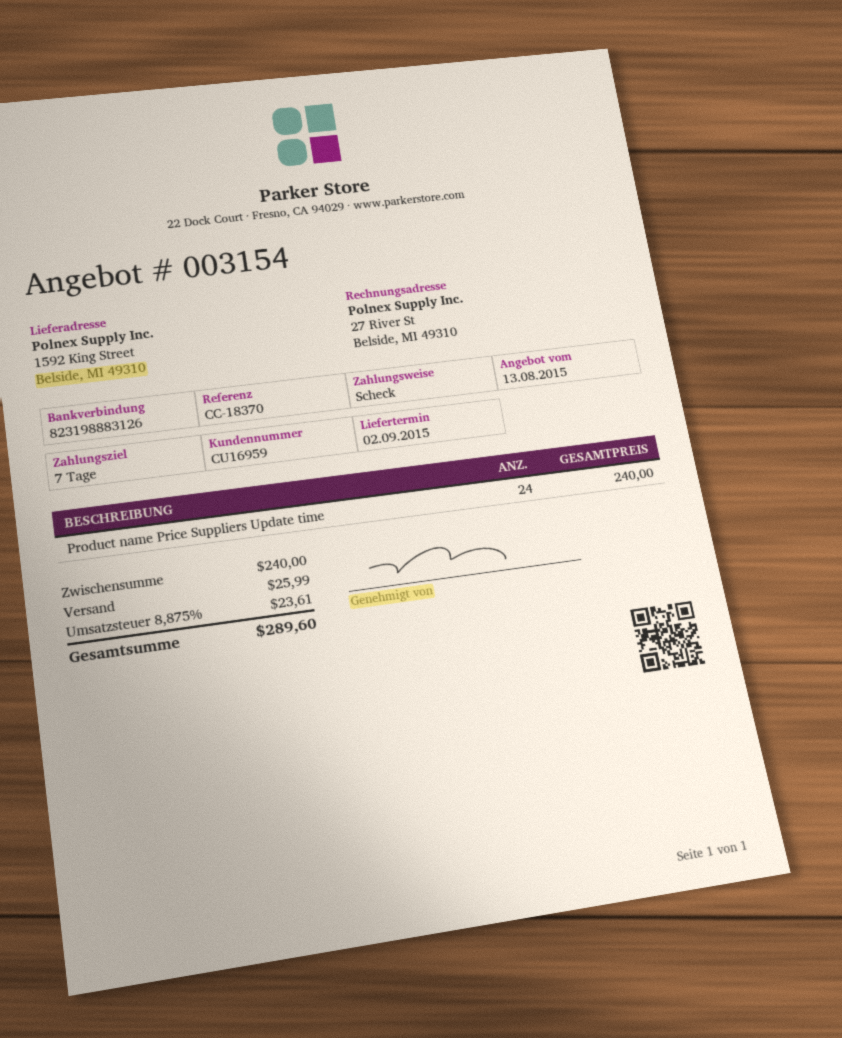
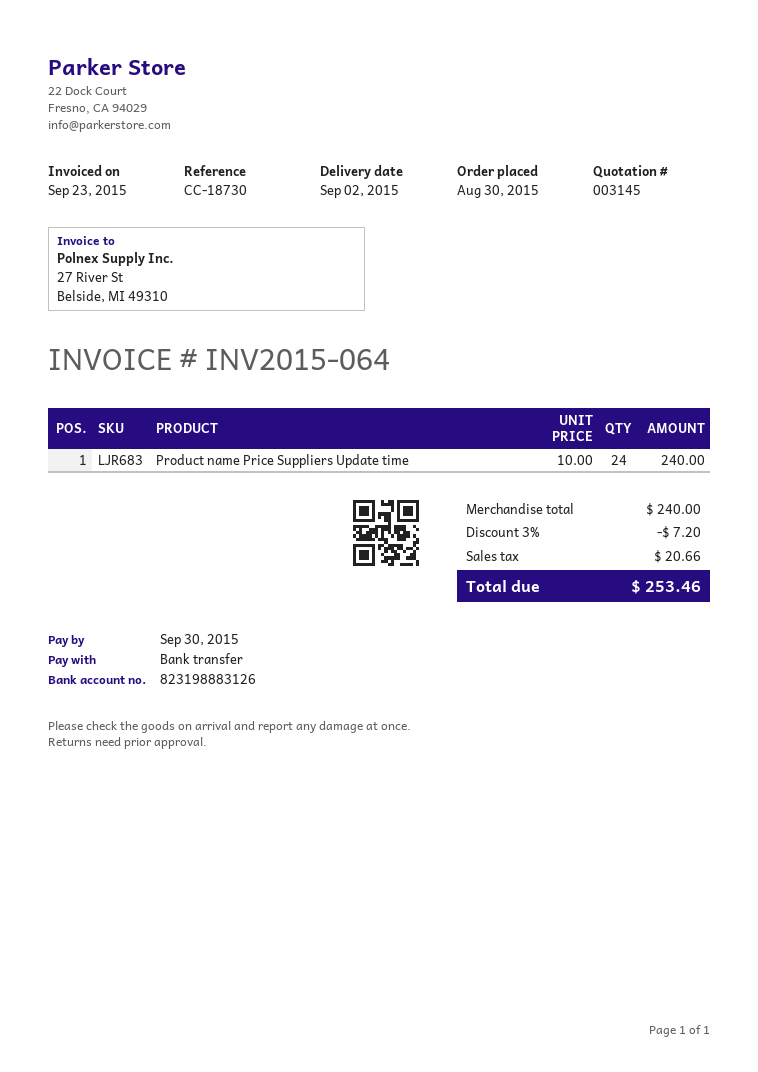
quote number: 003154 -> 003145
reference: CC-18370 -> CC-18730
payment method: cheque -> bank transfer
discount: none -> 3% = 7.20
shipping: 25.99 -> none
tax: 23.61 -> 20.66
total: 289.60 -> 253.46

